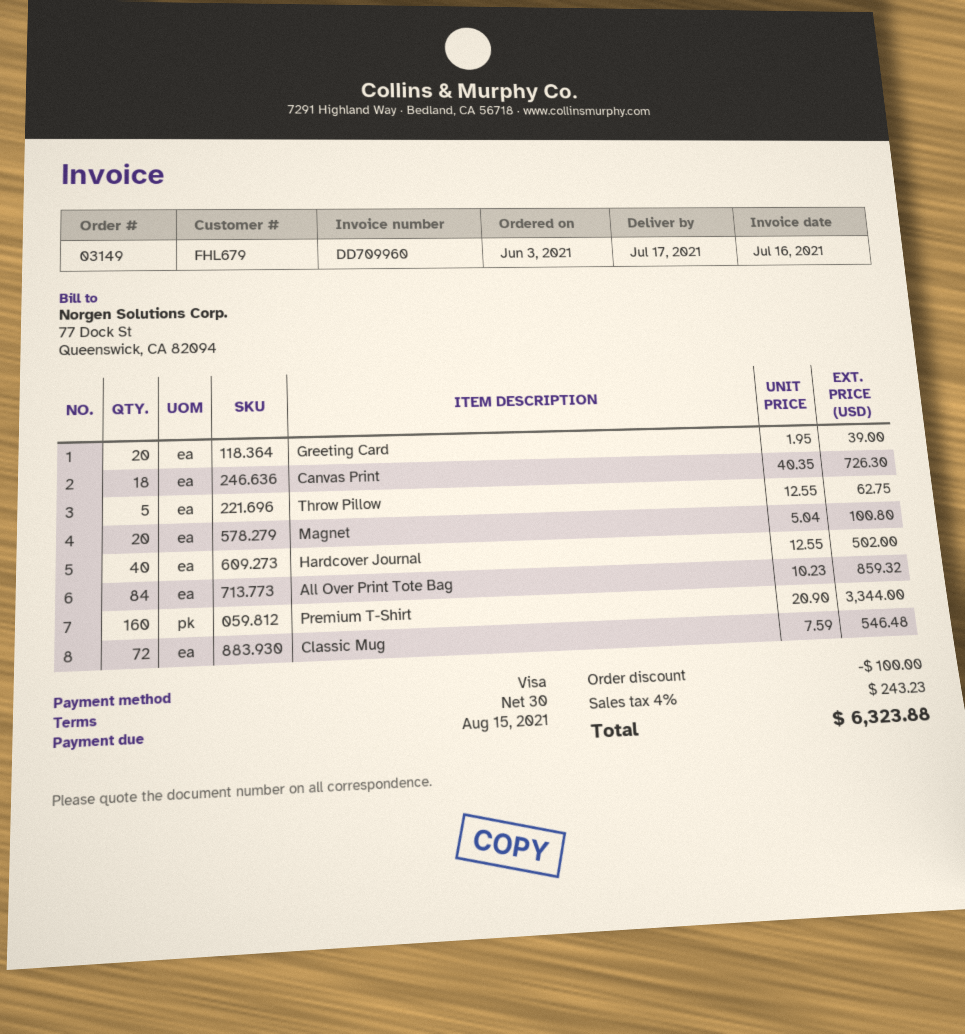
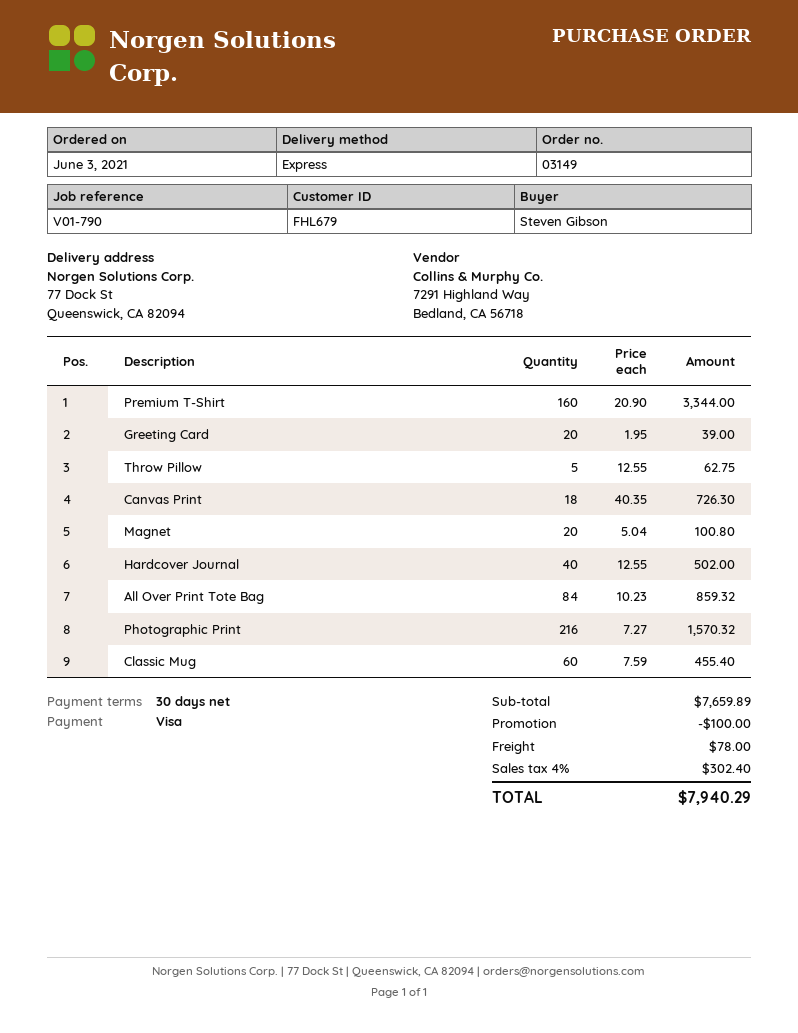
Classic Mug: 72 x 7.59 = 546.48 -> 60 x 7.59 = 455.40
Photographic Print: none -> 216 x 7.27 = 1570.32
shipping: none -> 78.00
tax: 4% = 243.23 -> 4% = 302.40
total: 6323.88 -> 7940.29

